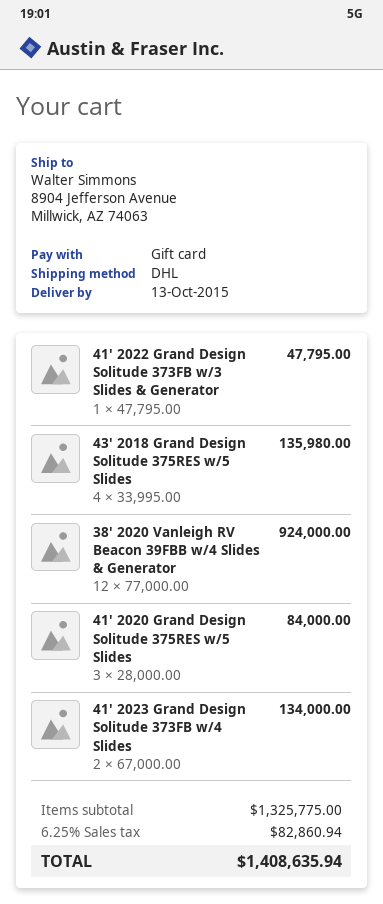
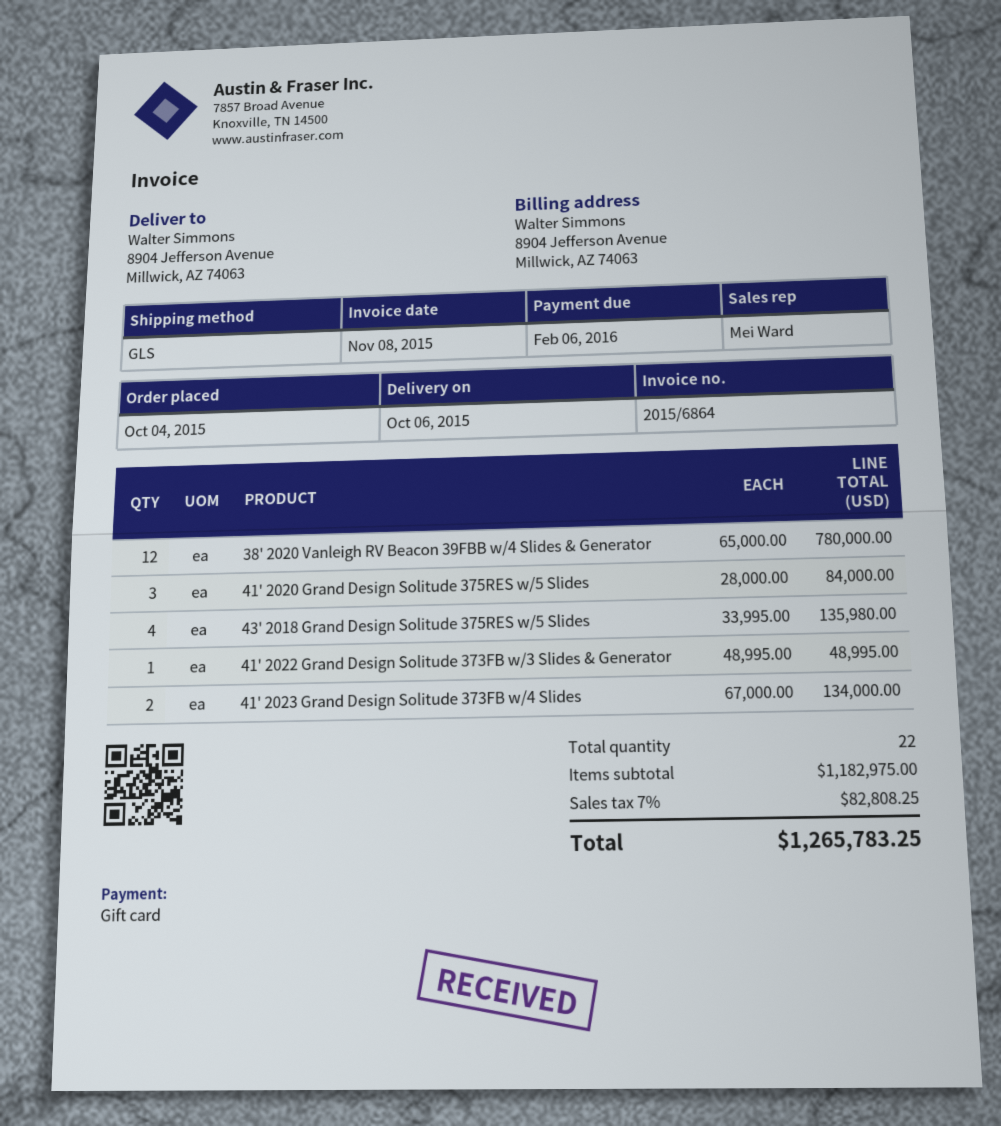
delivery date: 2015-10-13 -> 2015-10-06
shipping method: DHL -> GLS
41' 2022 Grand Design Solitude 373FB w/3 Slides & Generator: 1 x 47795.00 = 47795.00 -> 1 x 48995.00 = 48995.00
38' 2020 Vanleigh RV Beacon 39FBB w/4 Slides & Generator: 12 x 77000.00 = 924000.00 -> 12 x 65000.00 = 780000.00
subtotal: 1325775.00 -> 1182975.00
tax: 6.25% = 82860.94 -> 7% = 82808.25
total: 1408635.94 -> 1265783.25

